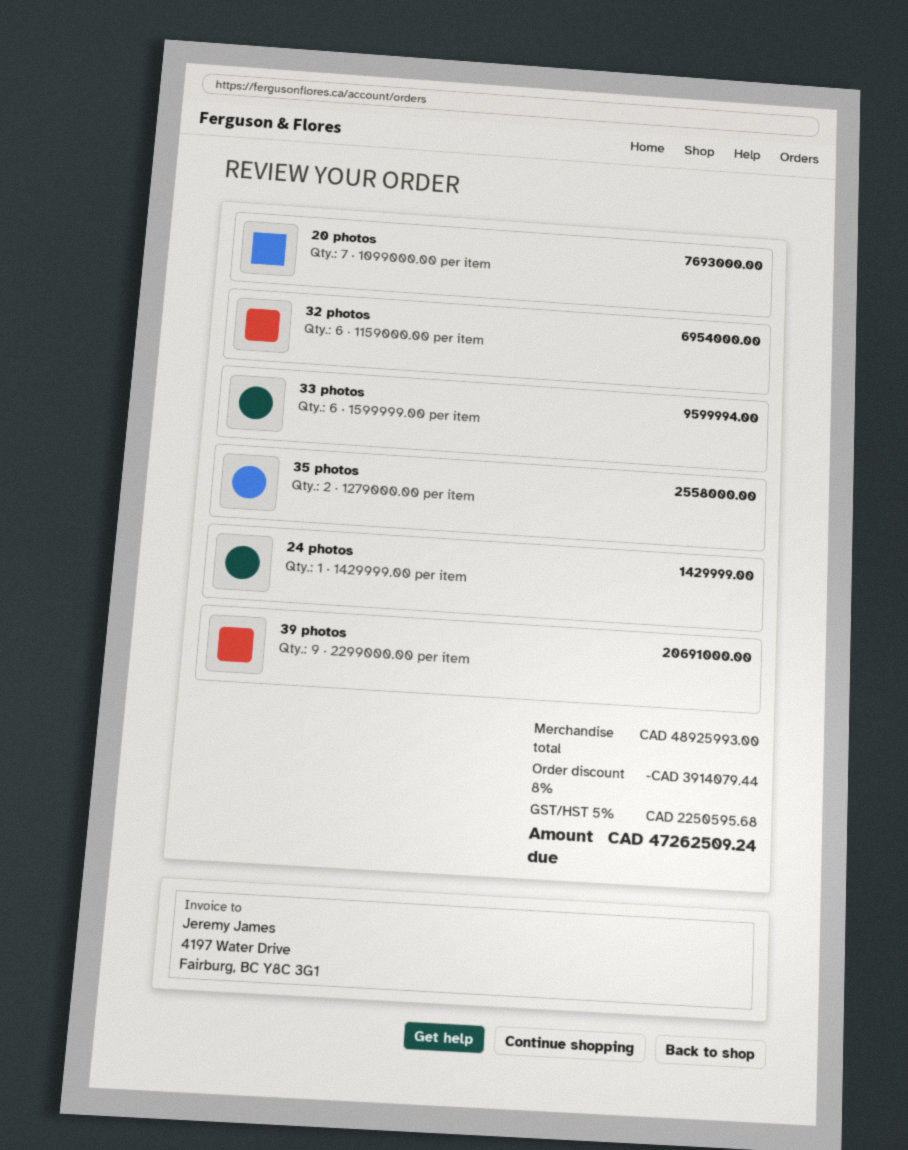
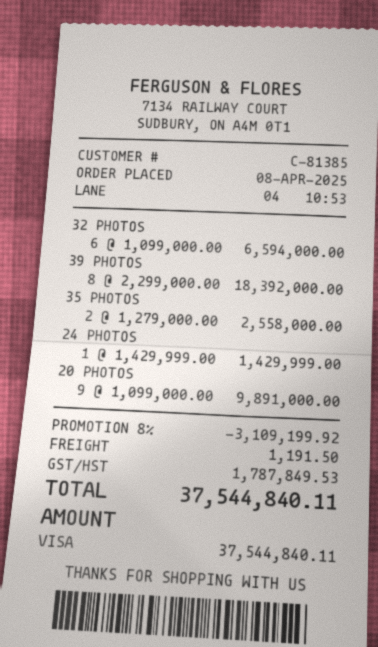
20 photos: 7 x 1099000.00 = 7693000.00 -> 9 x 1099000.00 = 9891000.00
32 photos: 6 x 1159000.00 = 6954000.00 -> 6 x 1099000.00 = 6594000.00
33 photos: 6 x 1599999.00 = 9599994.00 -> none
39 photos: 9 x 2299000.00 = 20691000.00 -> 8 x 2299000.00 = 18392000.00
discount: 8% = 3914079.44 -> 8% = 3109199.92
shipping: none -> 1191.50
tax: 2250595.68 -> 1787849.53
total: 47262509.24 -> 37544840.11

